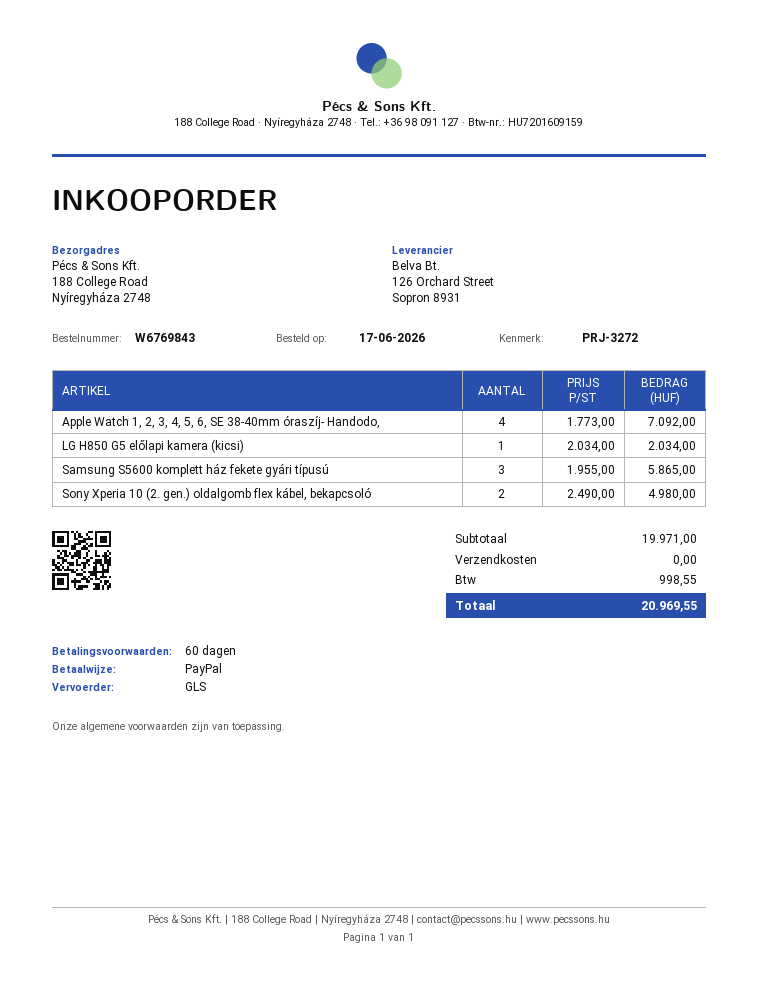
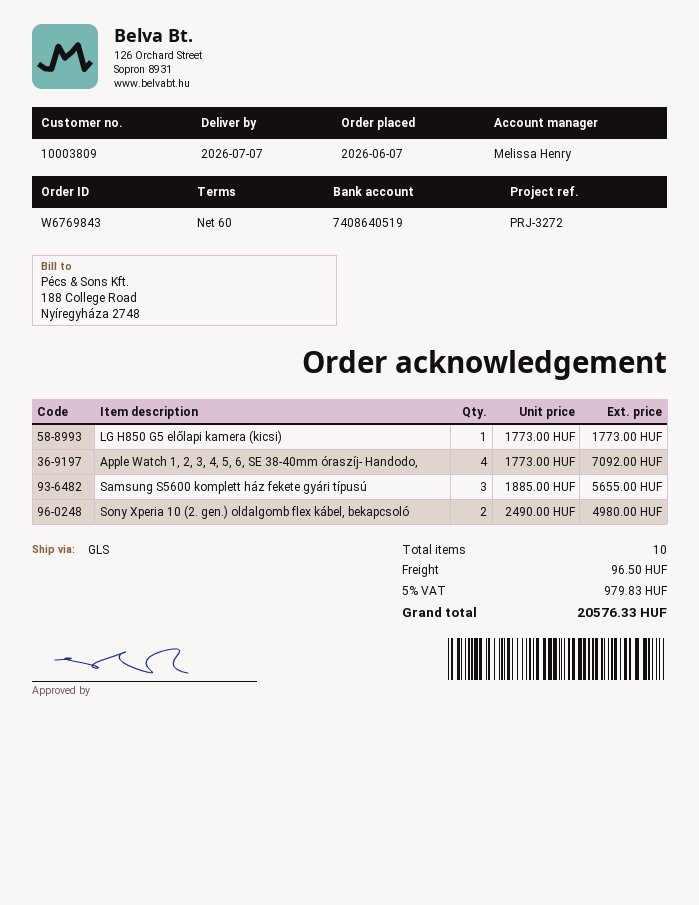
order date: 2026-06-17 -> 2026-06-07
LG H850 G5 előlapi kamera (kicsi): 1 x 2034.00 = 2034.00 -> 1 x 1773.00 = 1773.00
Samsung S5600 komplett ház fekete gyári típusú: 3 x 1955.00 = 5865.00 -> 3 x 1885.00 = 5655.00
shipping: 0.00 -> 96.50
tax: 998.55 -> 979.83
total: 20969.55 -> 20576.33

